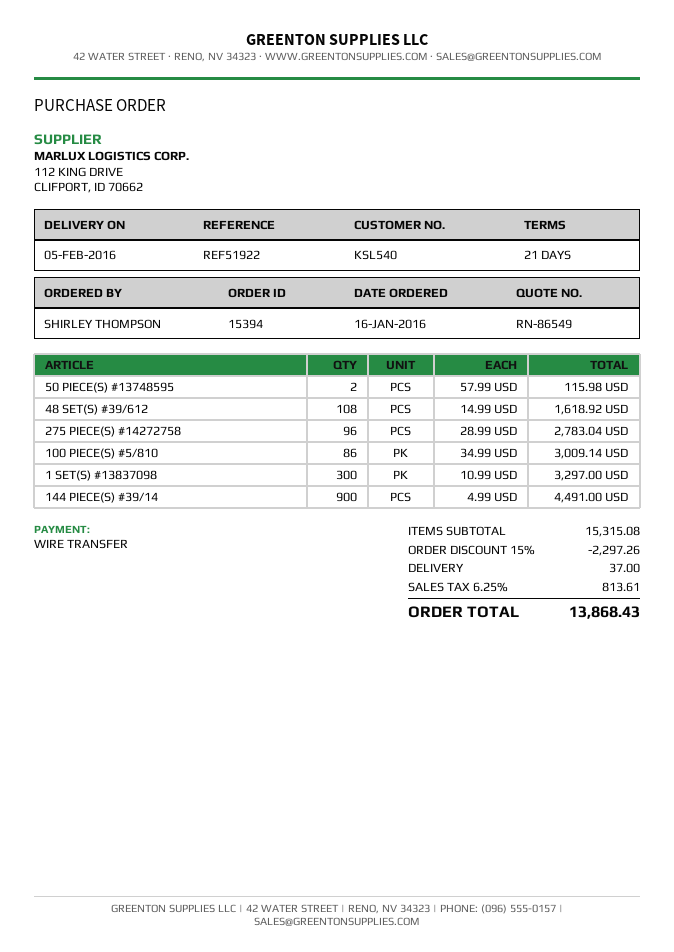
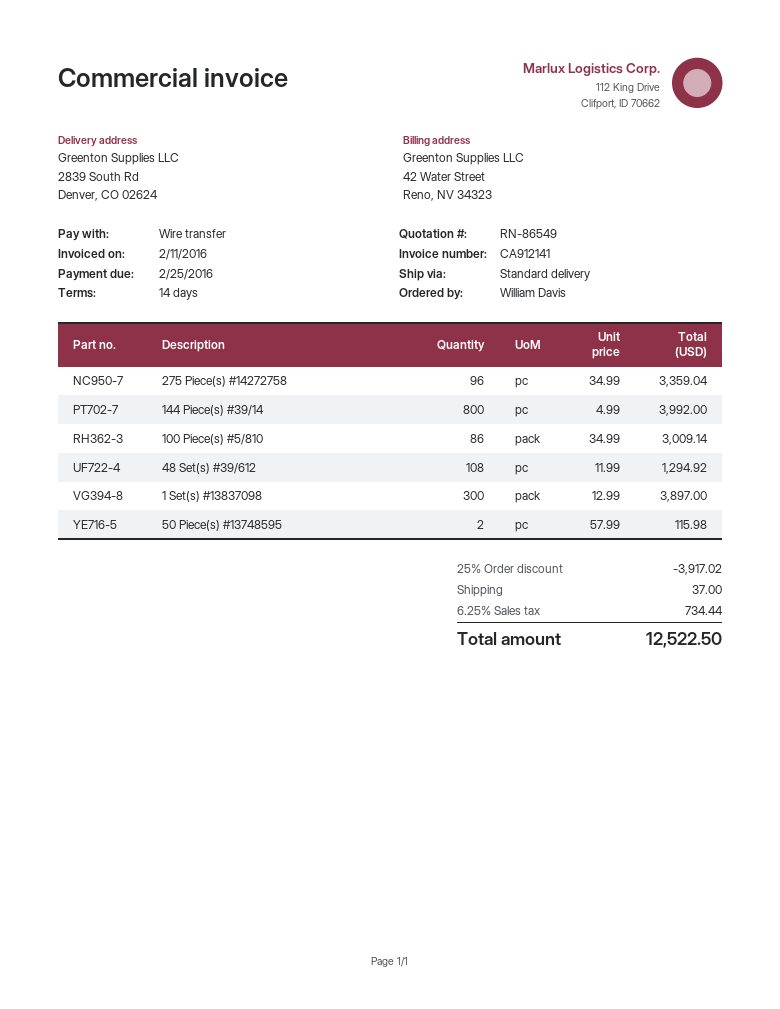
payment terms: 21 days -> 14 days
ordered by: SHIRLEY THOMPSON -> William Davis
48 SET(S) #39/612: 108 x 14.99 = 1618.92 -> 108 x 11.99 = 1294.92
275 PIECE(S) #14272758: 96 x 28.99 = 2783.04 -> 96 x 34.99 = 3359.04
1 SET(S) #13837098: 300 x 10.99 = 3297.00 -> 300 x 12.99 = 3897.00
144 PIECE(S) #39/14: 900 x 4.99 = 4491.00 -> 800 x 4.99 = 3992.00
discount: 15% = 2297.26 -> 25% = 3917.02
tax: 6.25% = 813.61 -> 6.25% = 734.44
total: 13868.43 -> 12522.50

